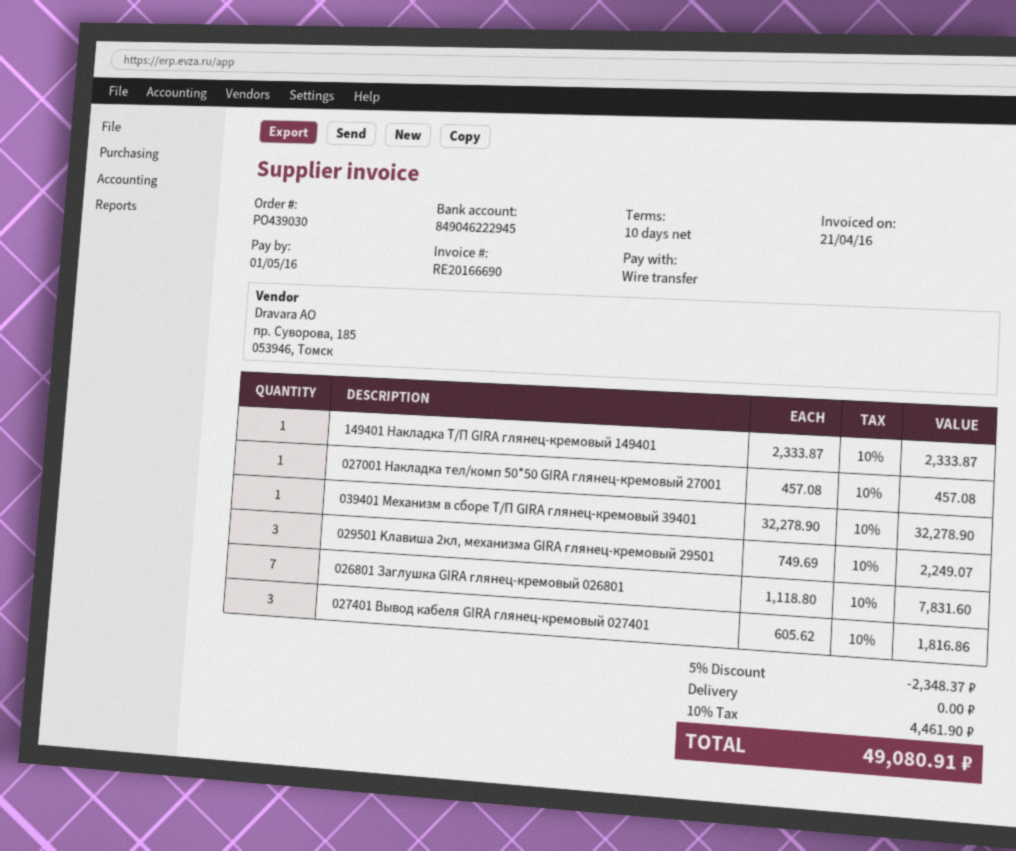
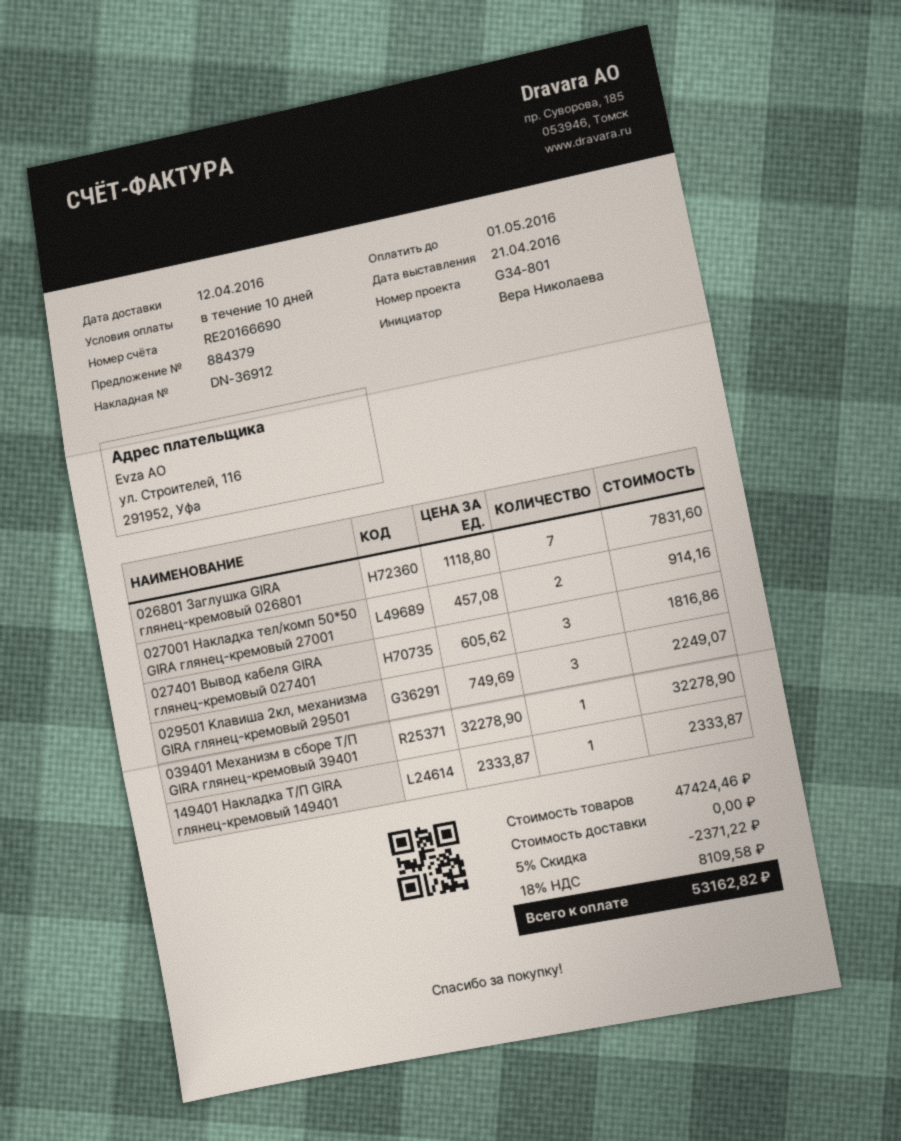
027001 Накладка тел/комп 50*50 GIRA глянец-кремовый 27001: 1 x 457.08 = 457.08 -> 2 x 457.08 = 914.16
discount: 5% = 2348.37 -> 5% = 2371.22
tax: 10% = 4461.90 -> 18% = 8109.58
total: 49080.91 -> 53162.82

